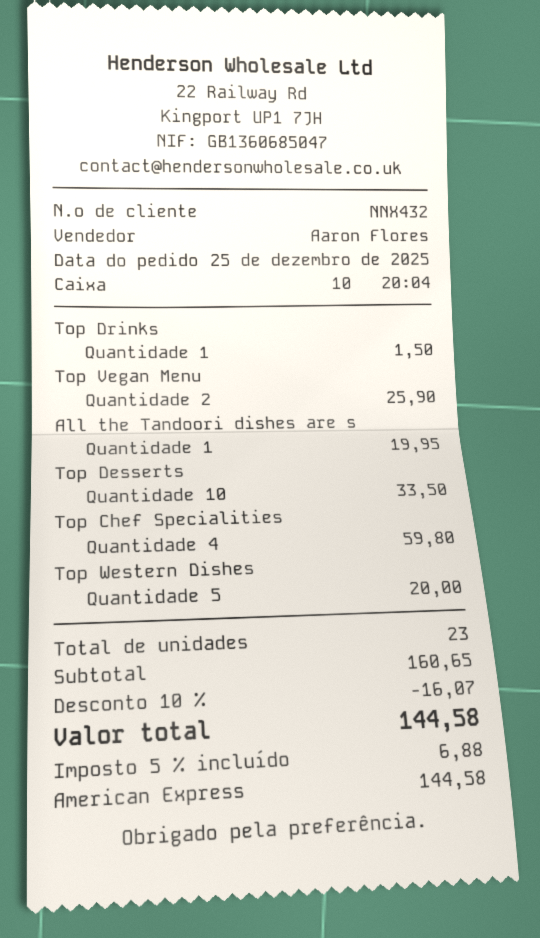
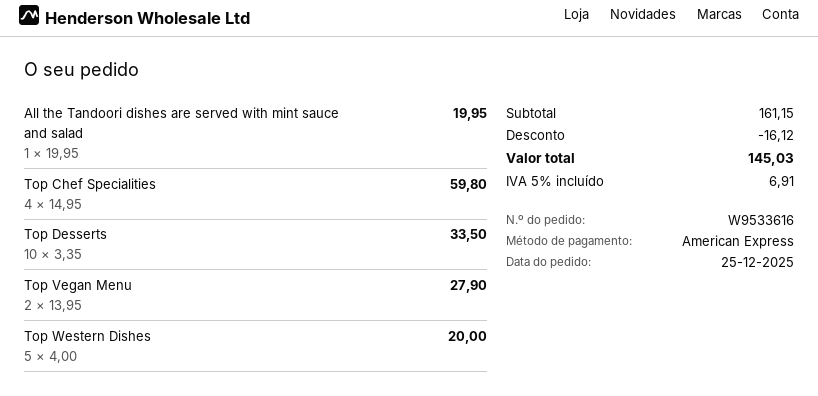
Top Drinks: 1 for 1.50 -> none
Top Vegan Menu: 2 for 25.90 -> 2 for 27.90
subtotal: 160.65 -> 161.15
discount: 16.07 -> 16.12
tax: 5% = 6.88 -> 5% = 6.91
total: 144.58 -> 145.03

